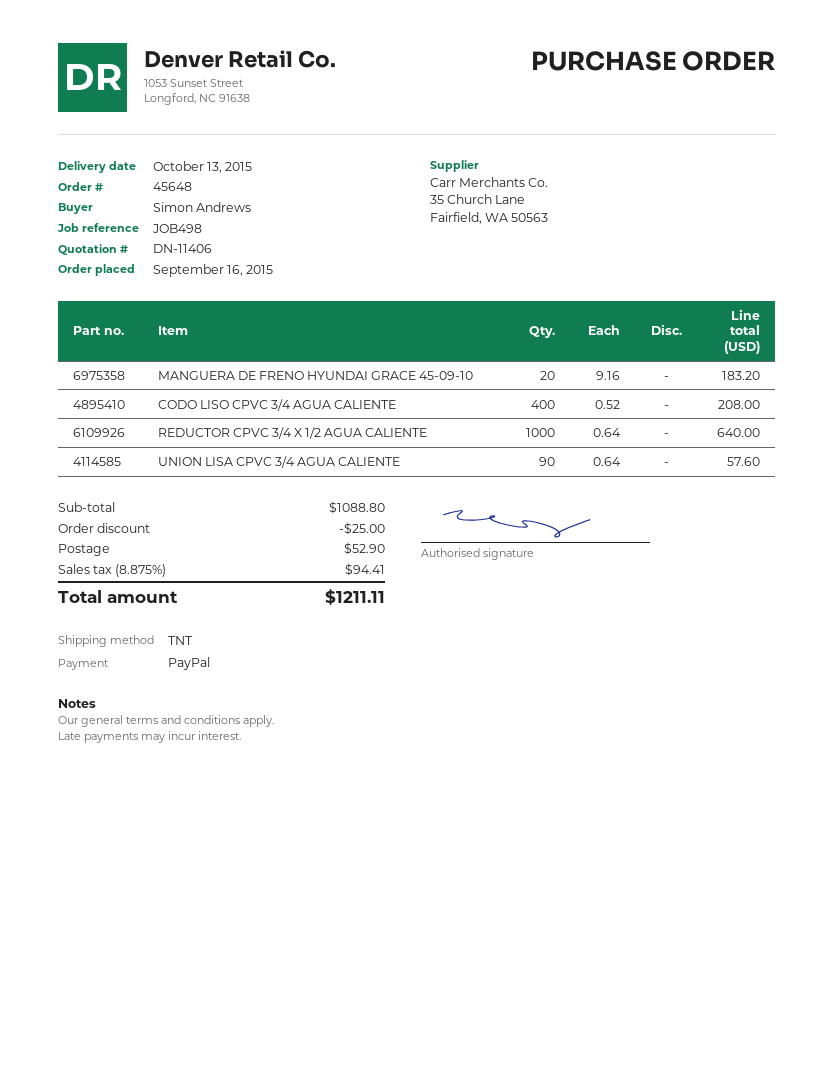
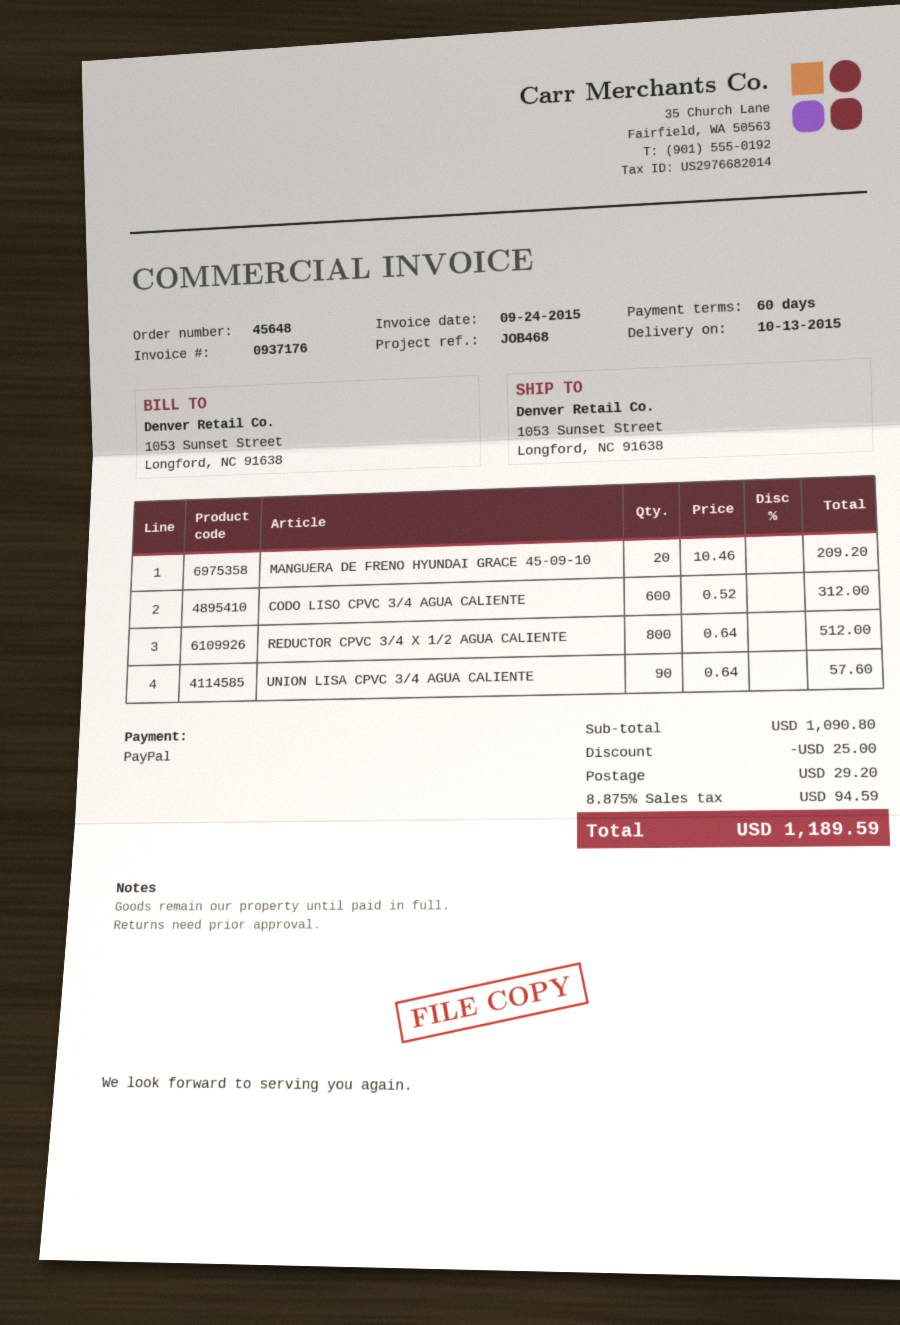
reference: JOB498 -> JOB468
MANGUERA DE FRENO HYUNDAI GRACE 45-09-10: 20 x 9.16 = 183.20 -> 20 x 10.46 = 209.20
CODO LISO CPVC 3/4 AGUA CALIENTE: 400 x 0.52 = 208.00 -> 600 x 0.52 = 312.00
REDUCTOR CPVC 3/4 X 1/2 AGUA CALIENTE: 1000 x 0.64 = 640.00 -> 800 x 0.64 = 512.00
subtotal: 1088.80 -> 1090.80
shipping: 52.90 -> 29.20
tax: 8.875% = 94.41 -> 8.875% = 94.59
total: 1211.11 -> 1189.59

